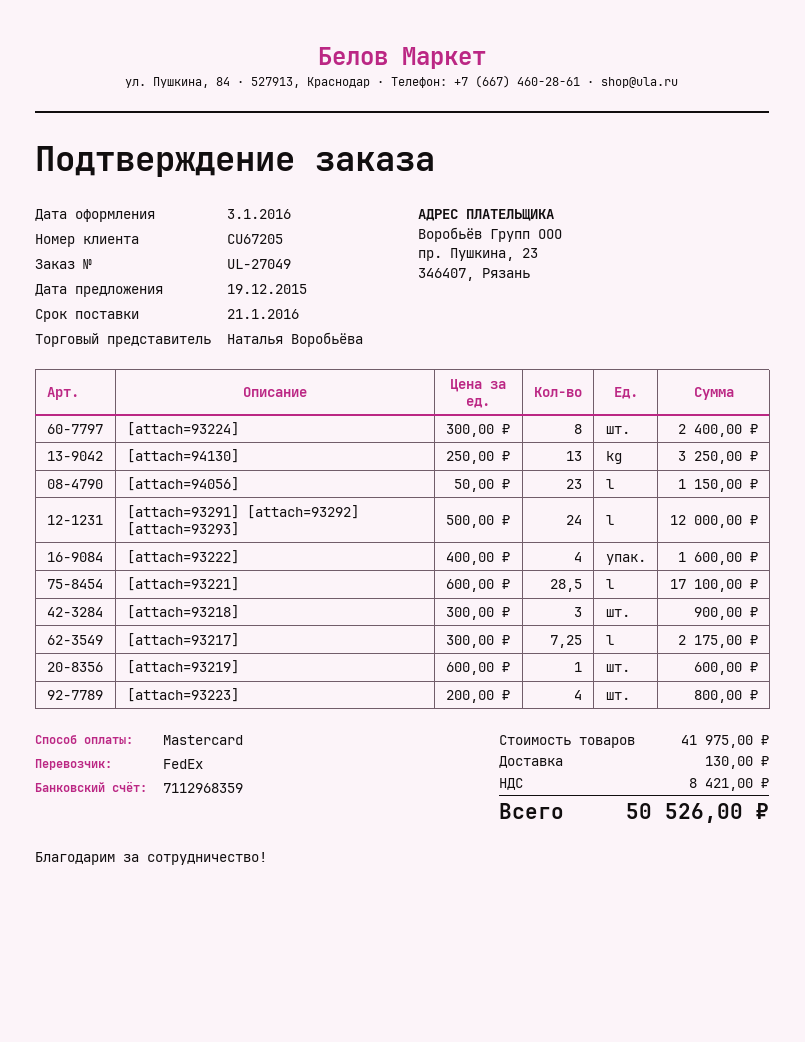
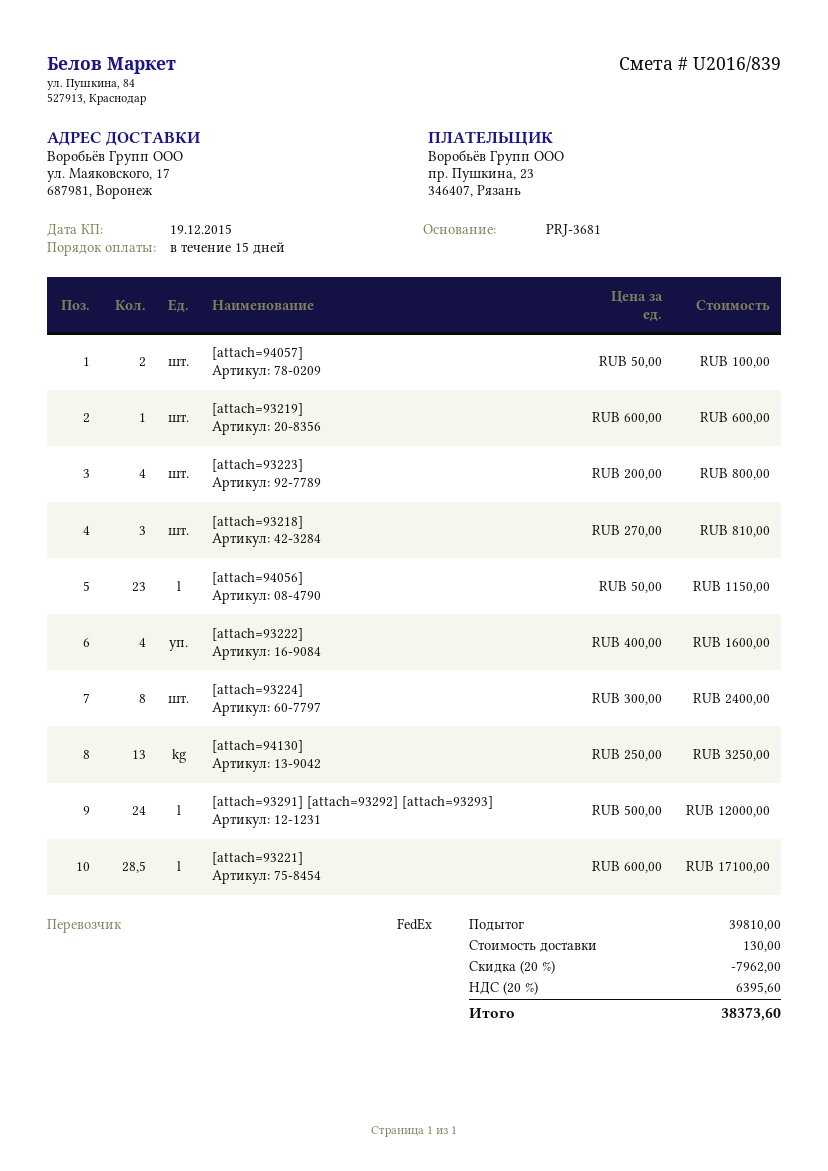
[attach=93218]: 3 x 300.00 = 900.00 -> 3 x 270.00 = 810.00
[attach=93217]: 7.25 x 300.00 = 2175.00 -> none
[attach=94057]: none -> 2 x 50.00 = 100.00
subtotal: 41975.00 -> 39810.00
discount: none -> 20% = 7962.00
tax: 8421.00 -> 6395.60
total: 50526.00 -> 38373.60

